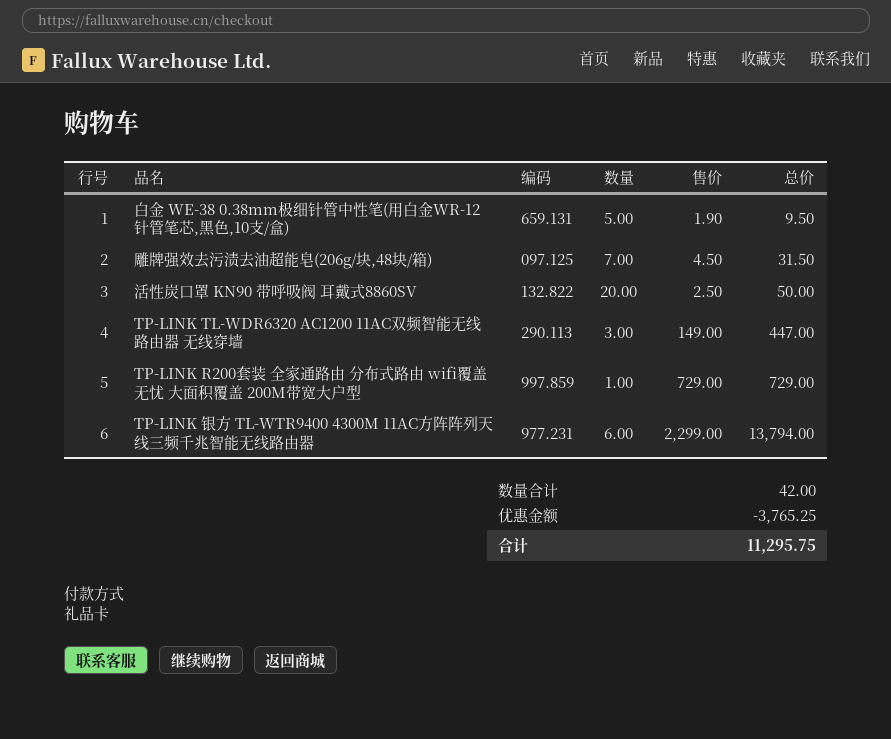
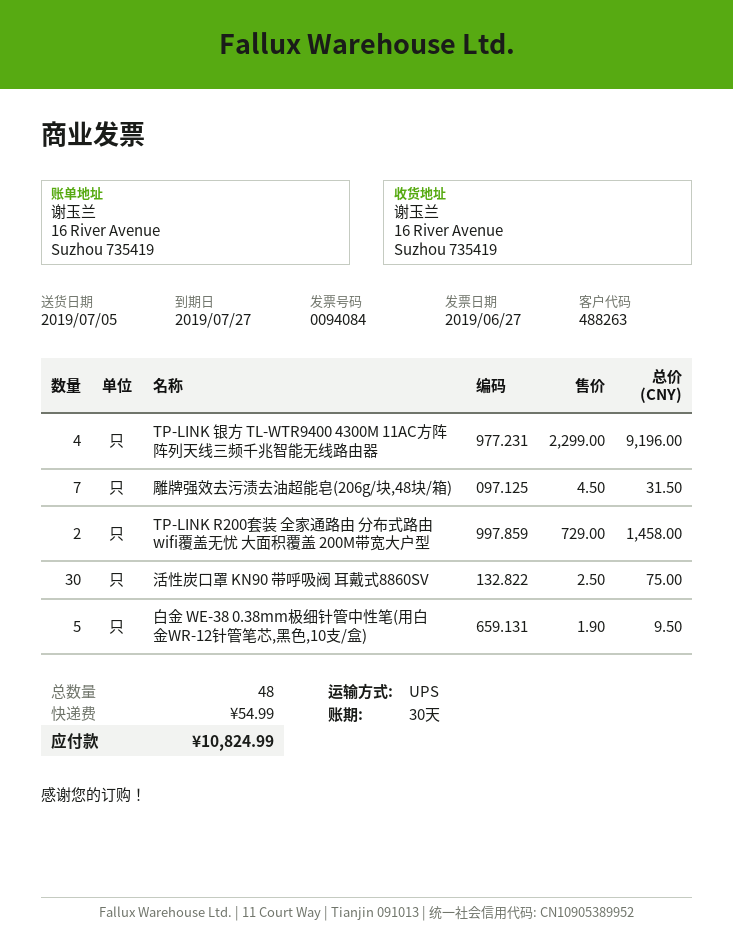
活性炭口罩 KN90 带呼吸阀 耳戴式8860SV: 20 x 2.50 = 50.00 -> 30 x 2.50 = 75.00
TP-LINK TL-WDR6320 AC1200 11AC双频智能无线路由器 无线穿墙: 3 x 149.00 = 447.00 -> none
TP-LINK R200套装 全家通路由 分布式路由 wifi覆盖无忧 大面积覆盖 200M带宽大户型: 1 x 729.00 = 729.00 -> 2 x 729.00 = 1458.00
TP-LINK 银方 TL-WTR9400 4300M 11AC方阵阵列天线三频千兆智能无线路由器: 6 x 2299.00 = 13794.00 -> 4 x 2299.00 = 9196.00
total quantity: 42 -> 48
discount: 3765.25 -> none
shipping: none -> 54.99
total: 11295.75 -> 10824.99

